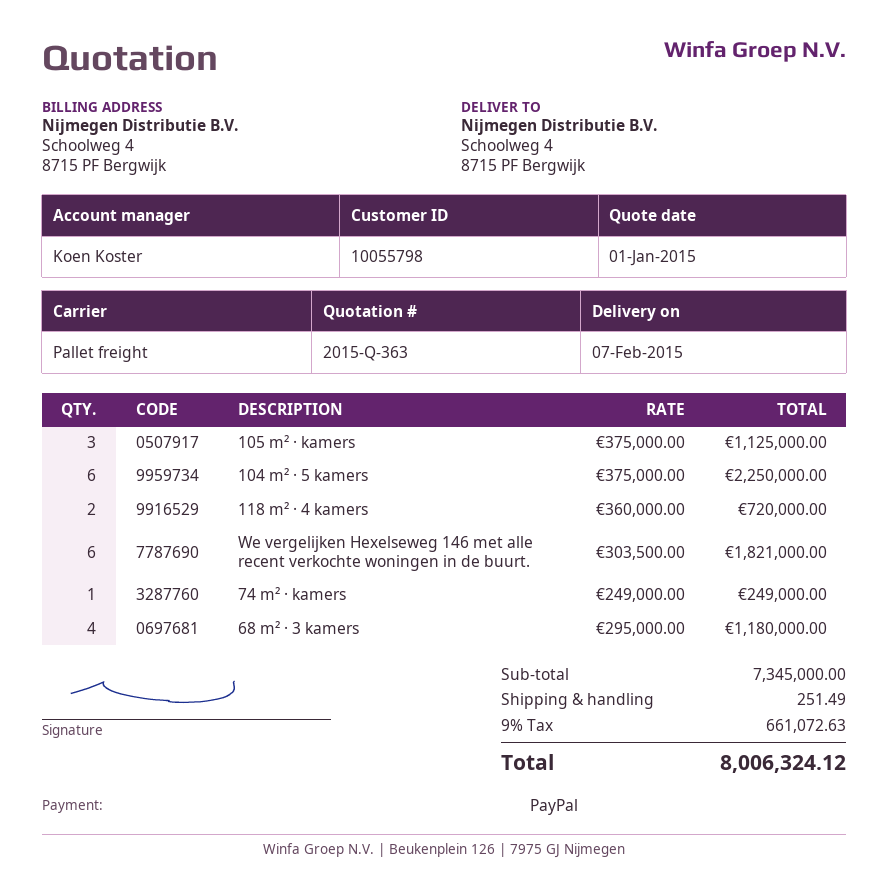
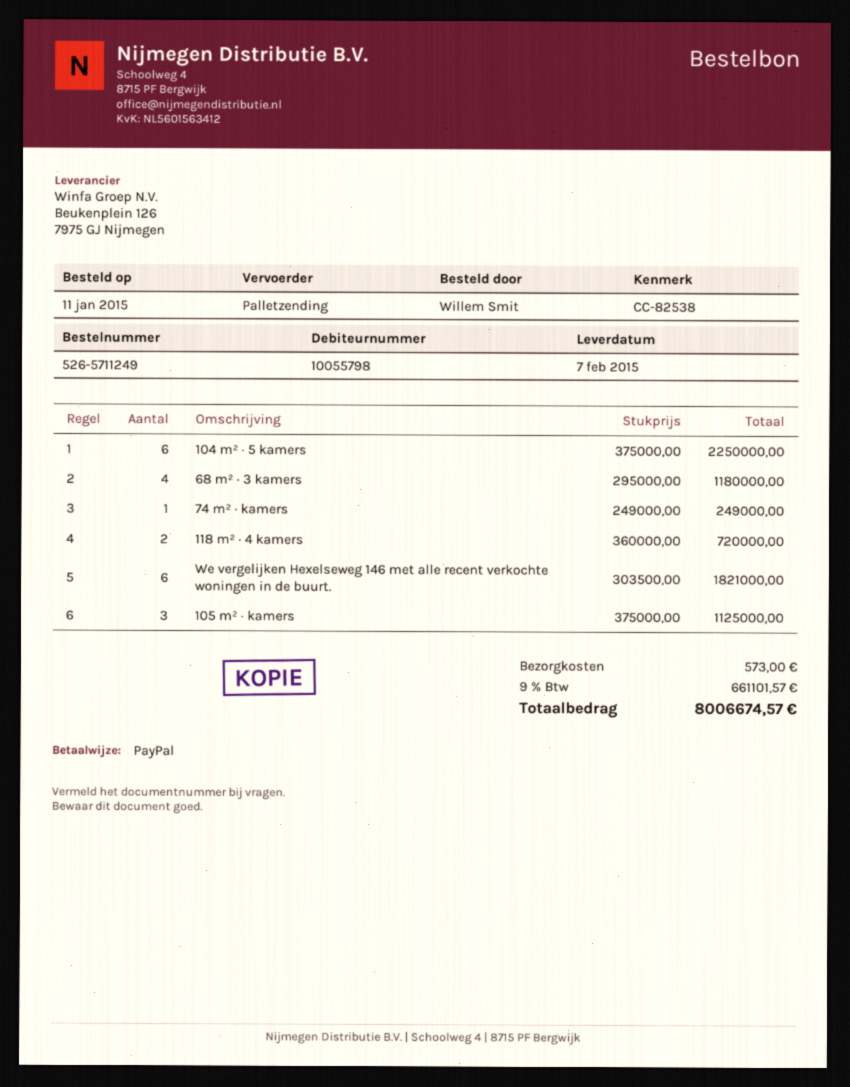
shipping: 251.49 -> 573.00
tax: 9% = 661072.63 -> 9% = 661101.57
total: 8006324.12 -> 8006674.57

